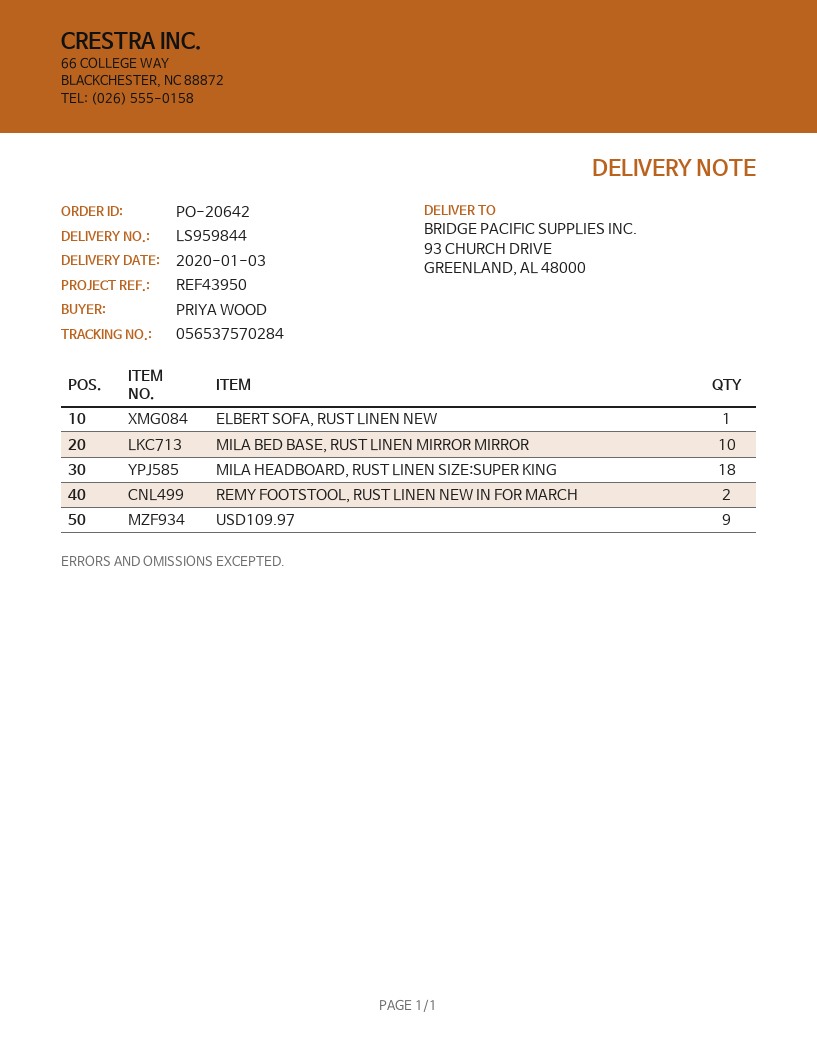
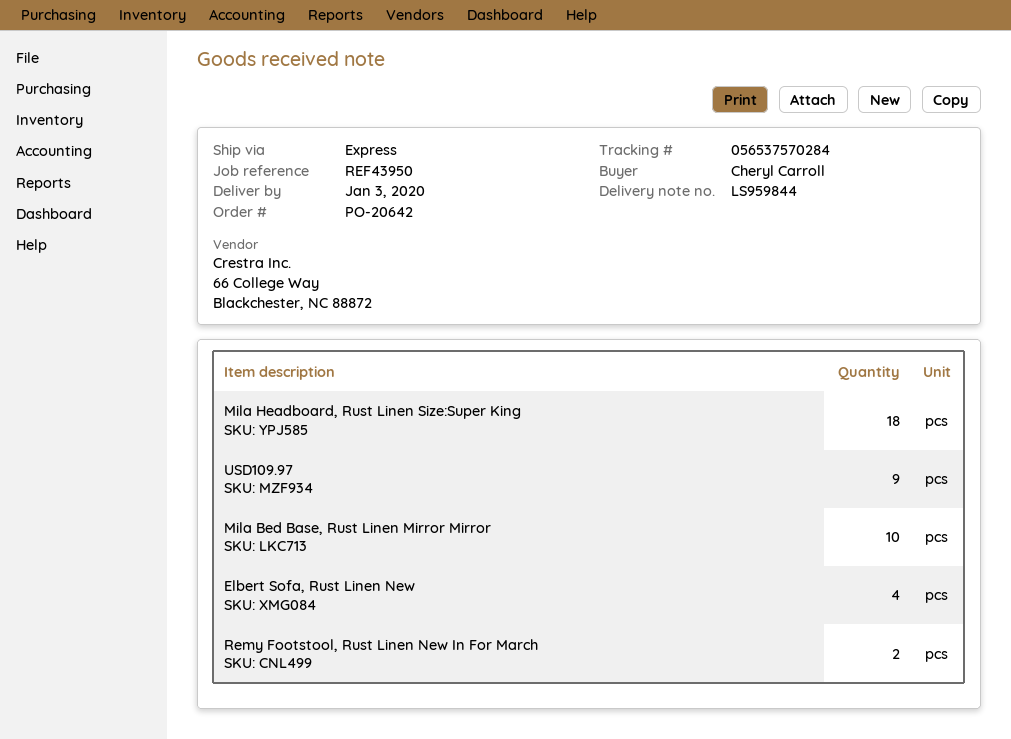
ordered by: PRIYA WOOD -> Cheryl Carroll
ELBERT SOFA, RUST LINEN NEW: 1 -> 4

